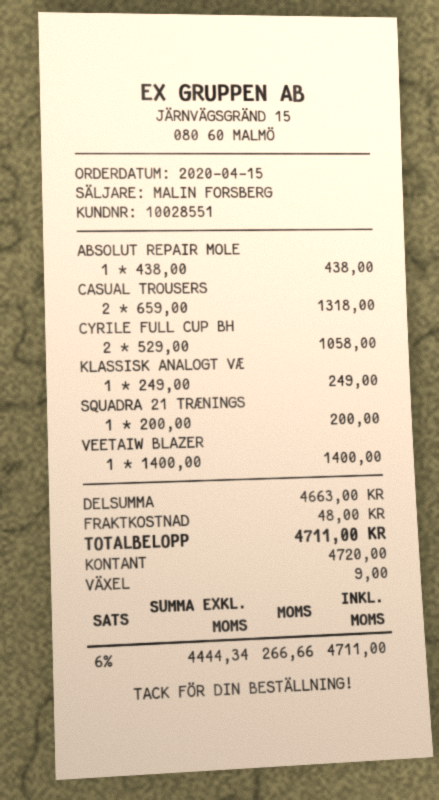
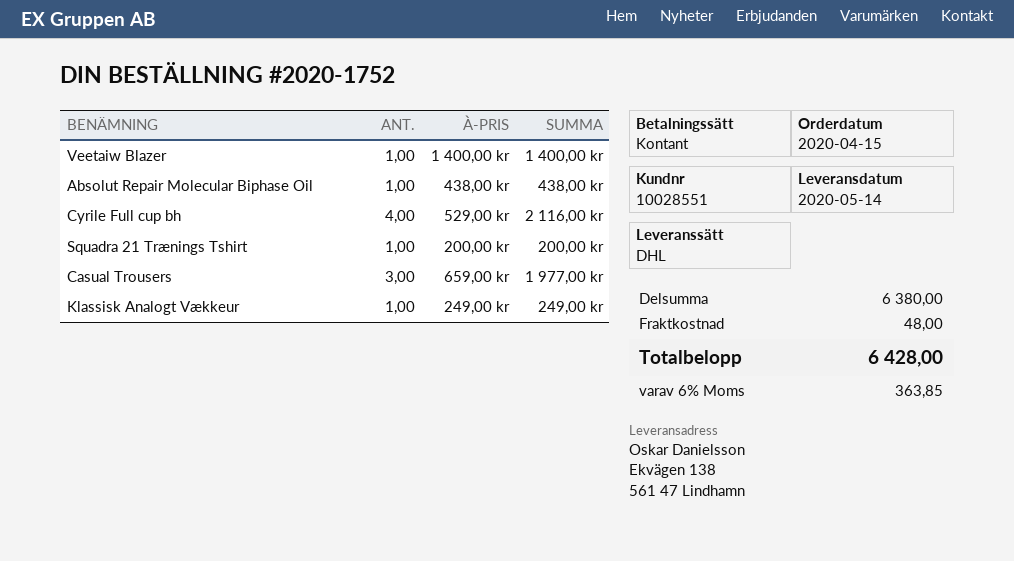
CASUAL TROUSERS: 2 x 659.00 = 1318.00 -> 3 x 659.00 = 1977.00
CYRILE FULL CUP BH: 2 x 529.00 = 1058.00 -> 4 x 529.00 = 2116.00
subtotal: 4663.00 -> 6380.00
tax: 6% = 266.66 -> 6% = 363.85
total: 4711.00 -> 6428.00

